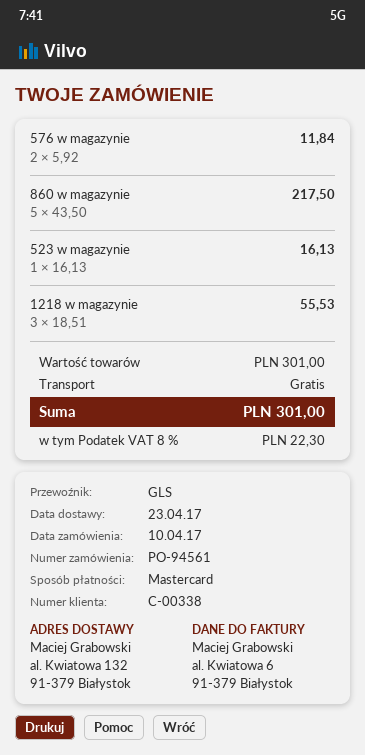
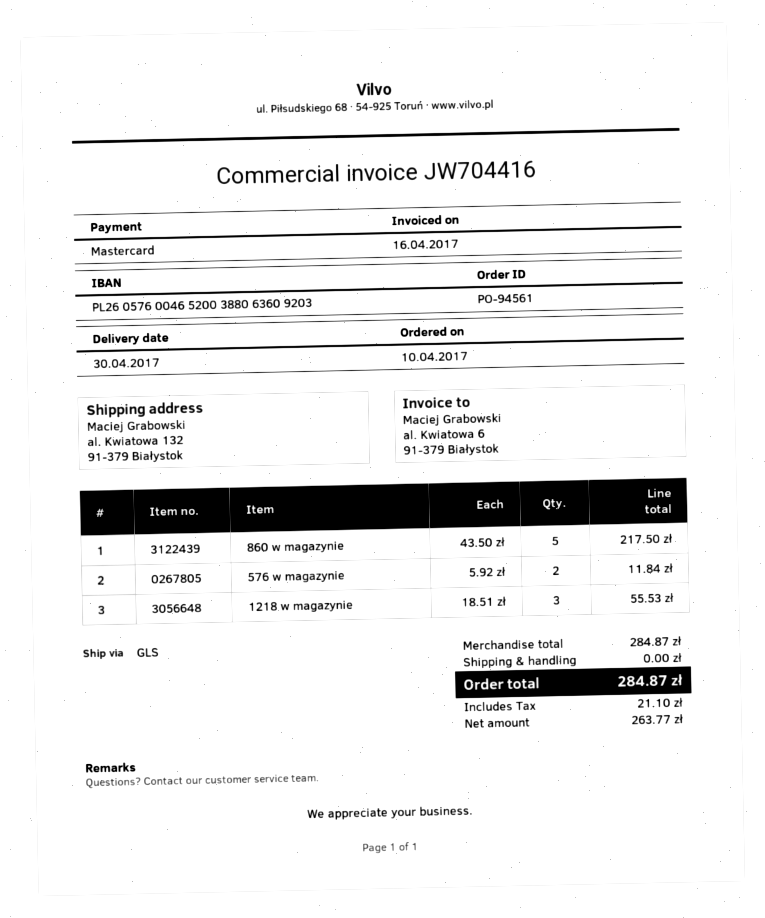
delivery date: 2017-04-23 -> 2017-04-30
523 w magazynie: 1 x 16.13 = 16.13 -> none
subtotal: 301.00 -> 284.87
tax: 22.30 -> 21.10
total: 301.00 -> 284.87

